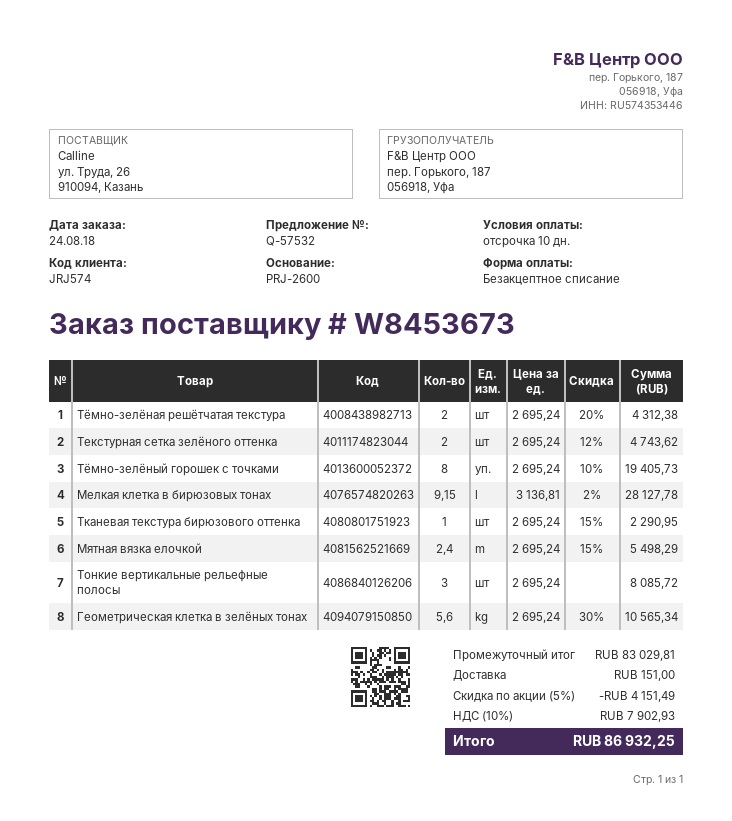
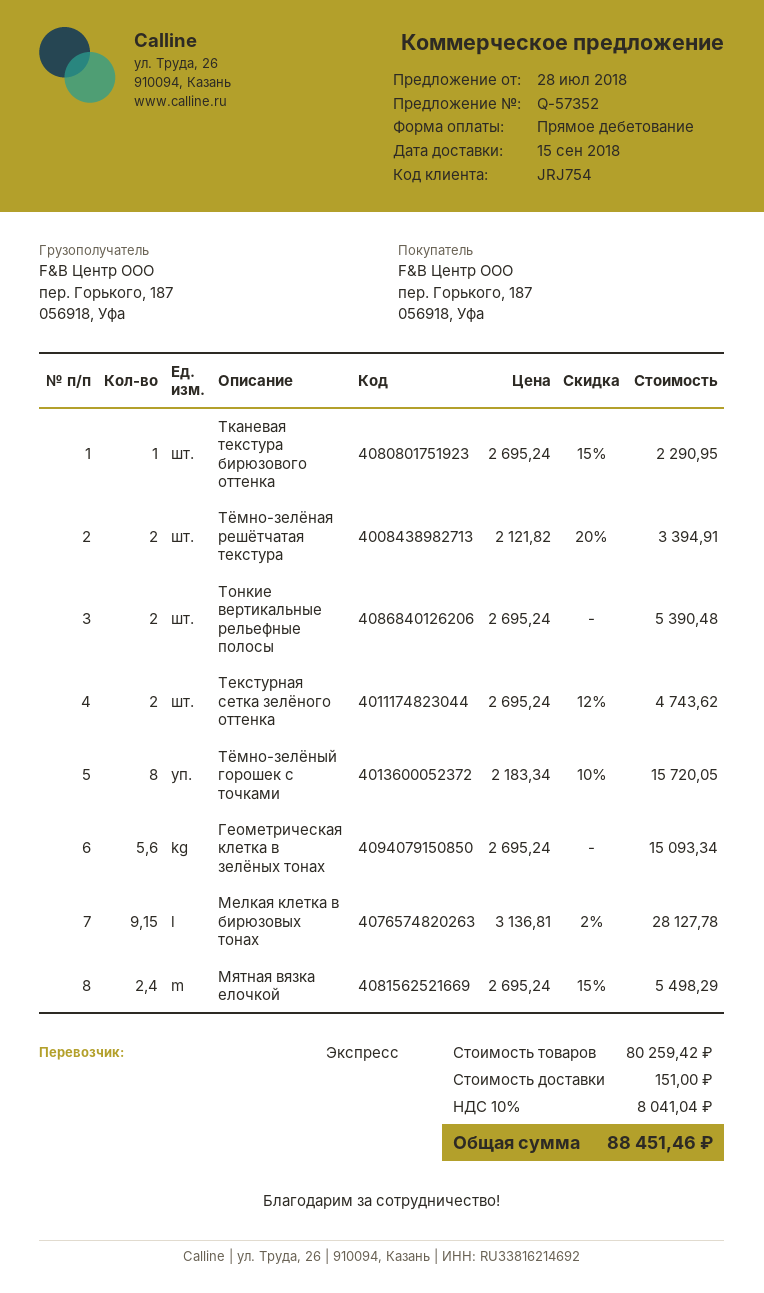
quote number: Q-57532 -> Q-57352
customer number: JRJ574 -> JRJ754
Тёмно-зелёная решётчатая текстура: 2 x 2695.24 - 20% = 4312.38 -> 2 x 2121.82 - 20% = 3394.91
Тёмно-зелёный горошек с точками: 8 x 2695.24 - 10% = 19405.73 -> 8 x 2183.34 - 10% = 15720.05
Тонкие вертикальные рельефные полосы: 3 x 2695.24 = 8085.72 -> 2 x 2695.24 = 5390.48
Геометрическая клетка в зелёных тонах: 5.6 x 2695.24 - 30% = 10565.34 -> 5.6 x 2695.24 = 15093.34
subtotal: 83029.81 -> 80259.42
discount: 5% = 4151.49 -> none
tax: 10% = 7902.93 -> 10% = 8041.04
total: 86932.25 -> 88451.46

